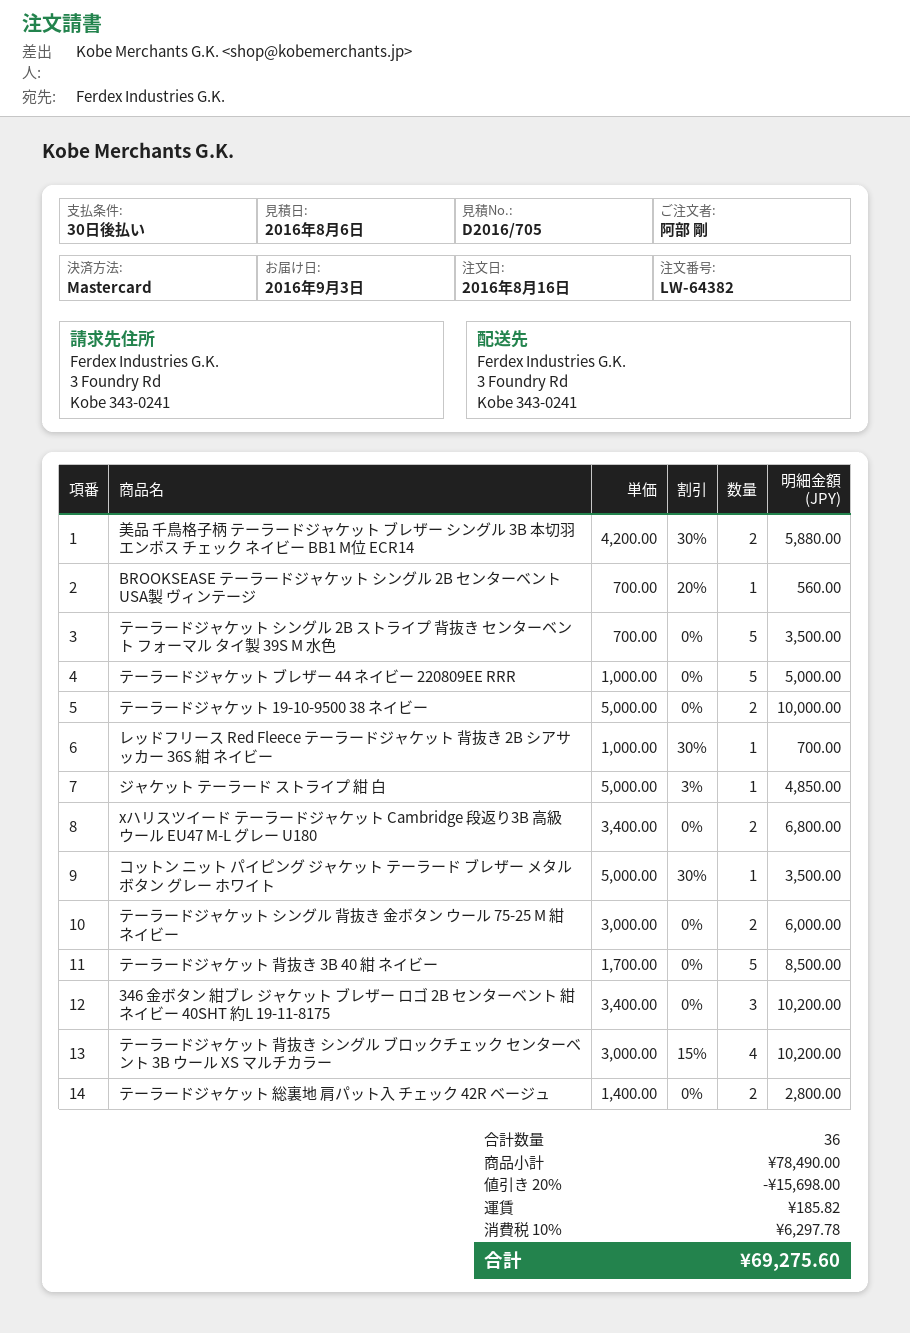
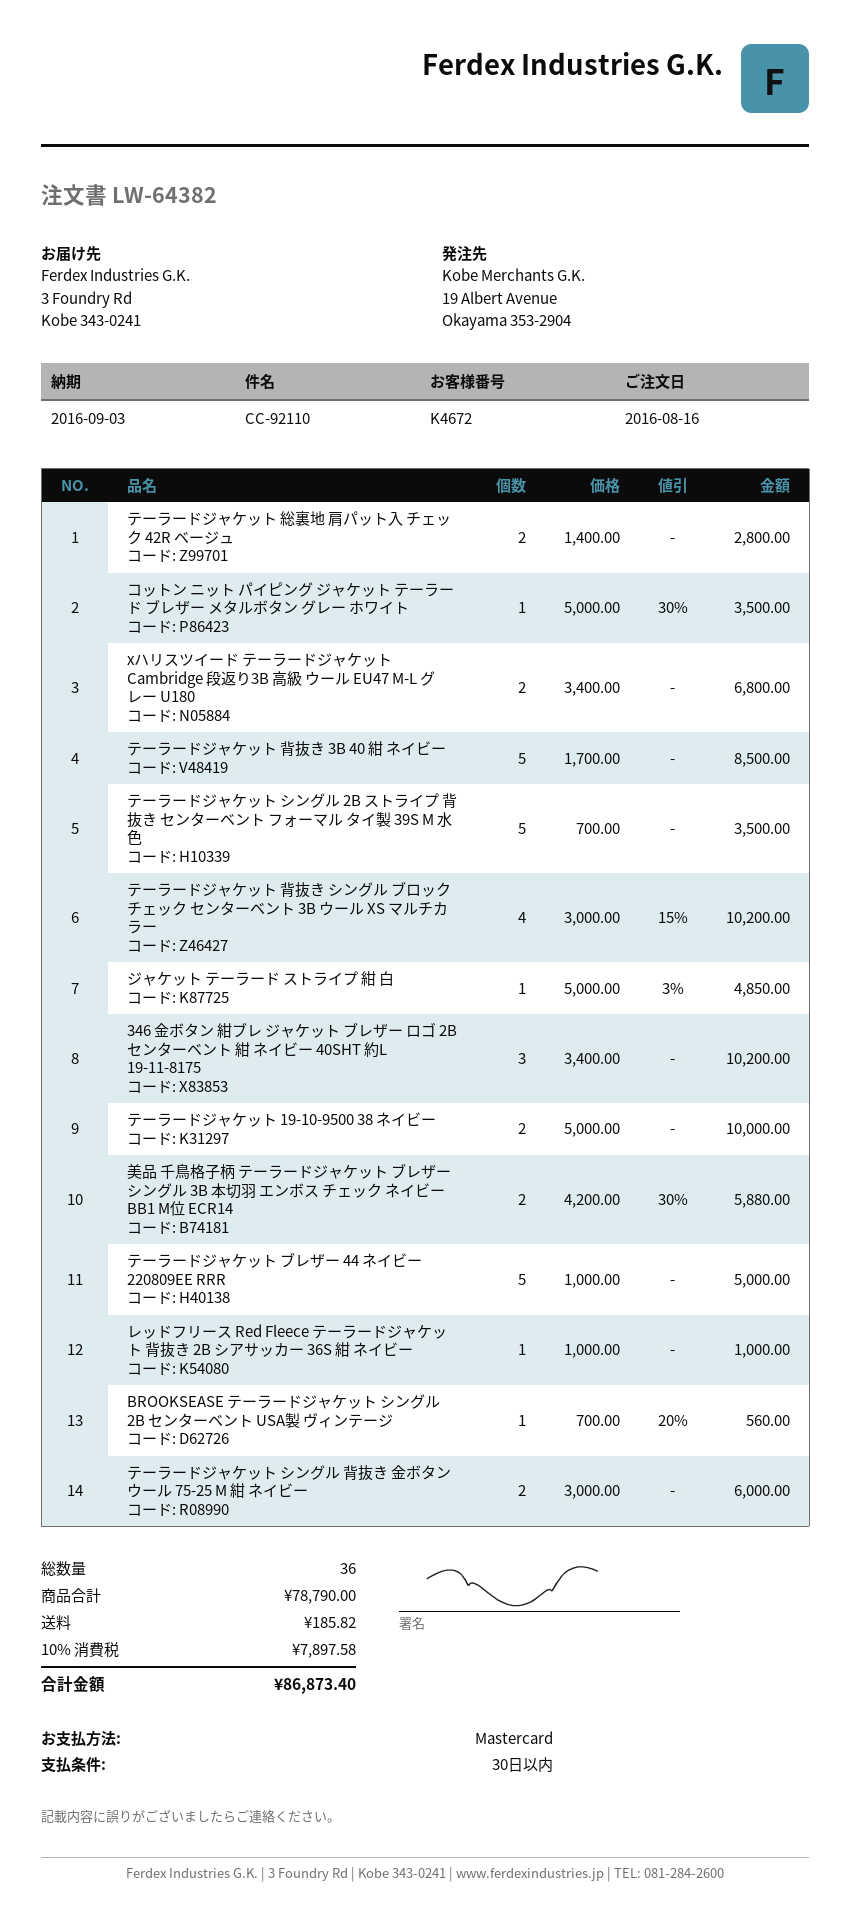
レッドフリース Red Fleece テーラードジャケット 背抜き 2B シアサッカー 36S 紺 ネイビー: 1 x 1000.00 - 30% = 700.00 -> 1 x 1000.00 = 1000.00
subtotal: 78490.00 -> 78790.00
discount: 20% = 15698.00 -> none
tax: 10% = 6297.78 -> 10% = 7897.58
total: 69275.60 -> 86873.40

